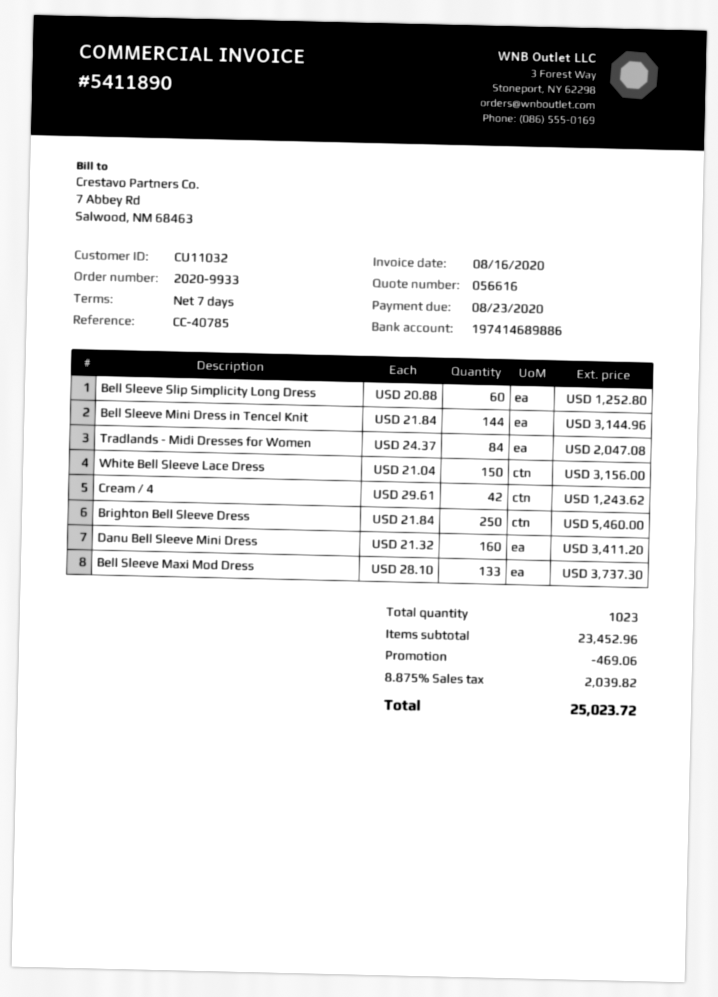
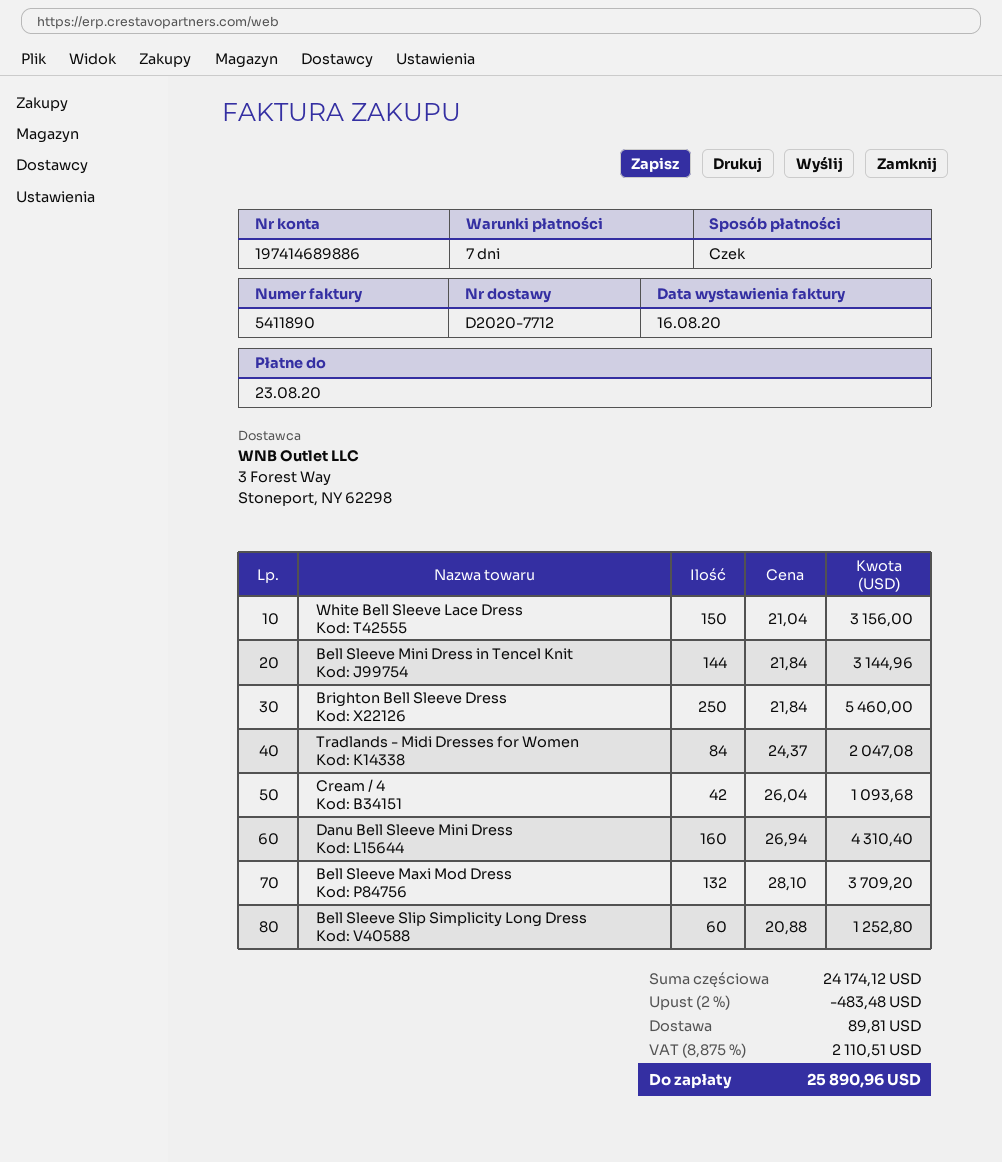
Cream / 4: 42 x 29.61 = 1243.62 -> 42 x 26.04 = 1093.68
Danu Bell Sleeve Mini Dress: 160 x 21.32 = 3411.20 -> 160 x 26.94 = 4310.40
Bell Sleeve Maxi Mod Dress: 133 x 28.10 = 3737.30 -> 132 x 28.10 = 3709.20
subtotal: 23452.96 -> 24174.12
discount: 469.06 -> 483.48
shipping: none -> 89.81
tax: 8.875% = 2039.82 -> 8.875% = 2110.51
total: 25023.72 -> 25890.96

